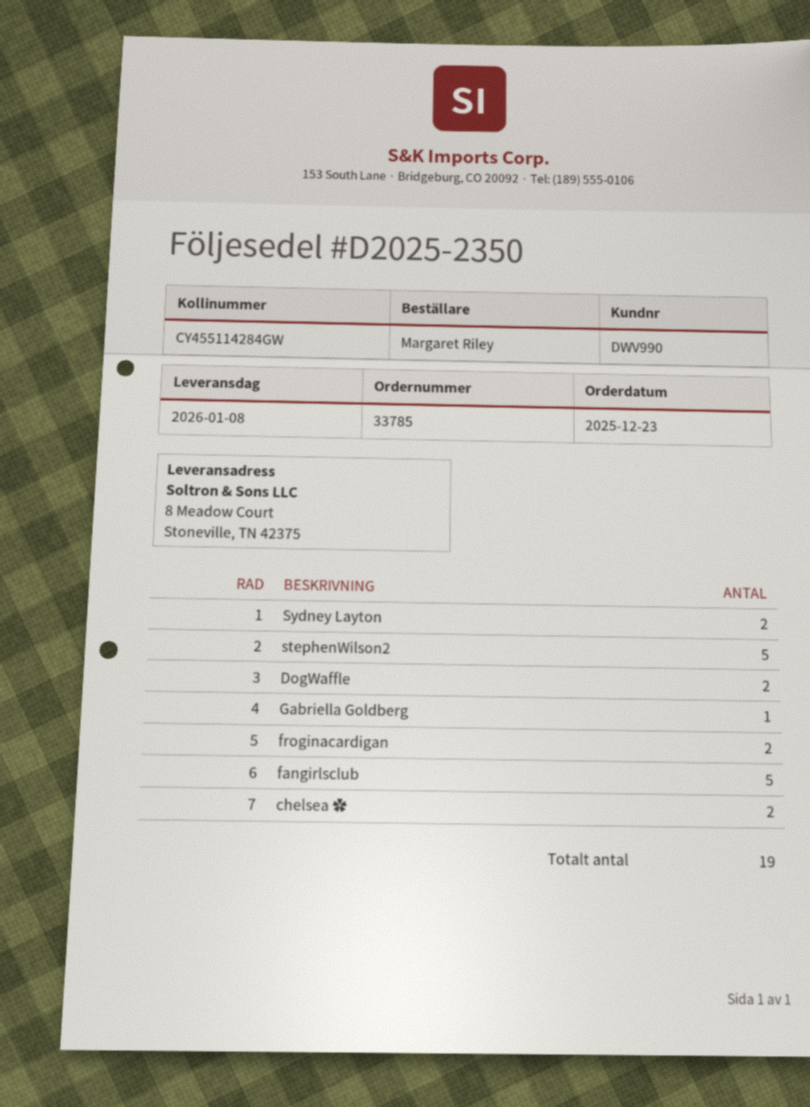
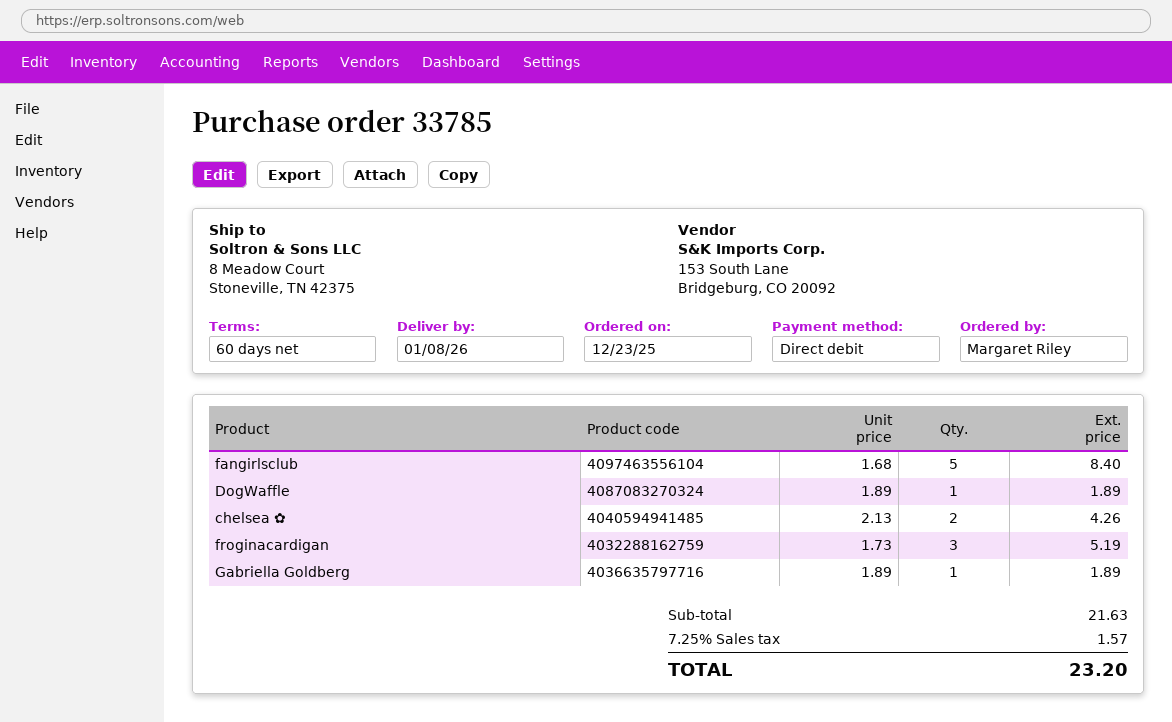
Sydney Layton: 2 -> none
stephenWilson2: 5 -> none
DogWaffle: 2 -> 1
froginacardigan: 2 -> 3

